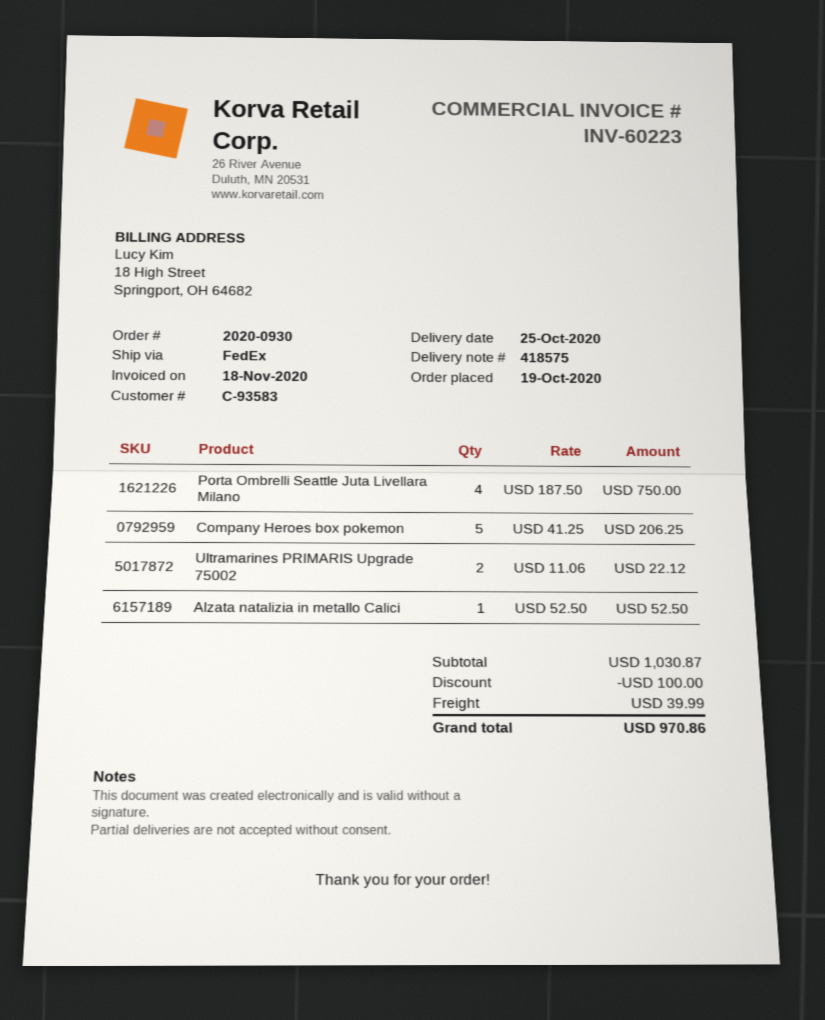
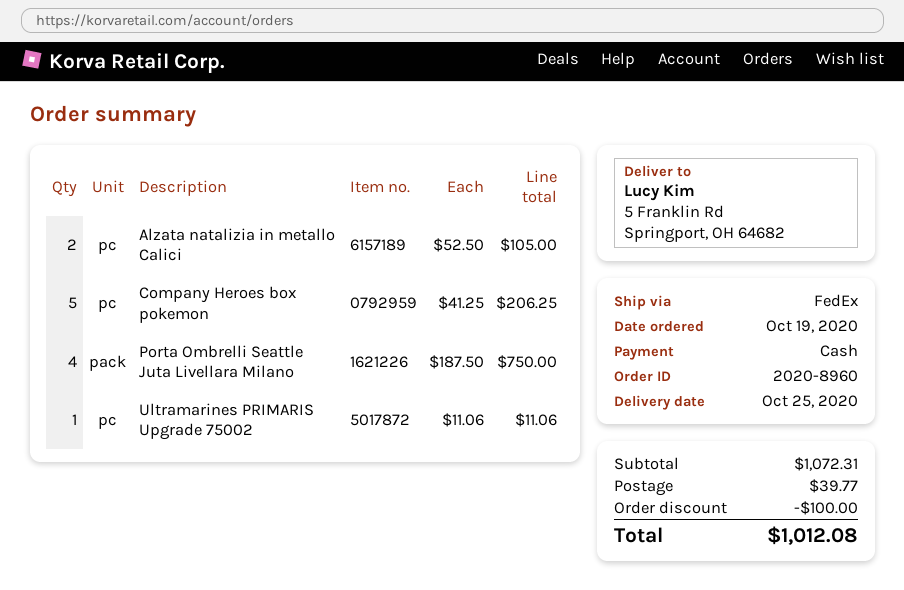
order number: 2020-0930 -> 2020-8960
Ultramarines PRIMARIS Upgrade 75002: 2 x 11.06 = 22.12 -> 1 x 11.06 = 11.06
Alzata natalizia in metallo Calici: 1 x 52.50 = 52.50 -> 2 x 52.50 = 105.00
subtotal: 1030.87 -> 1072.31
shipping: 39.99 -> 39.77
total: 970.86 -> 1012.08

